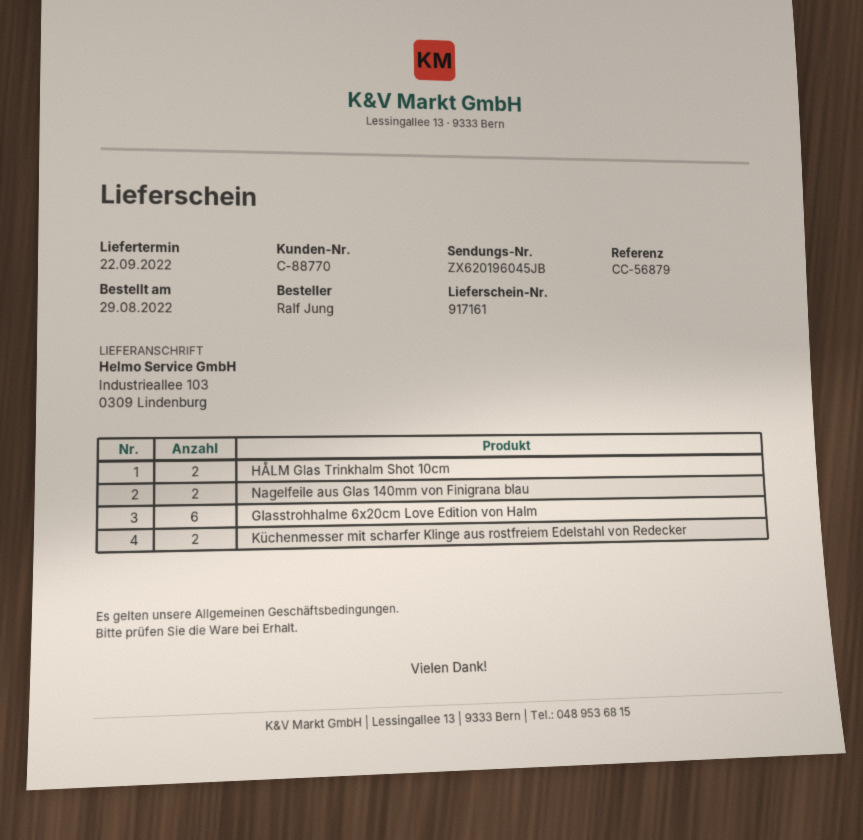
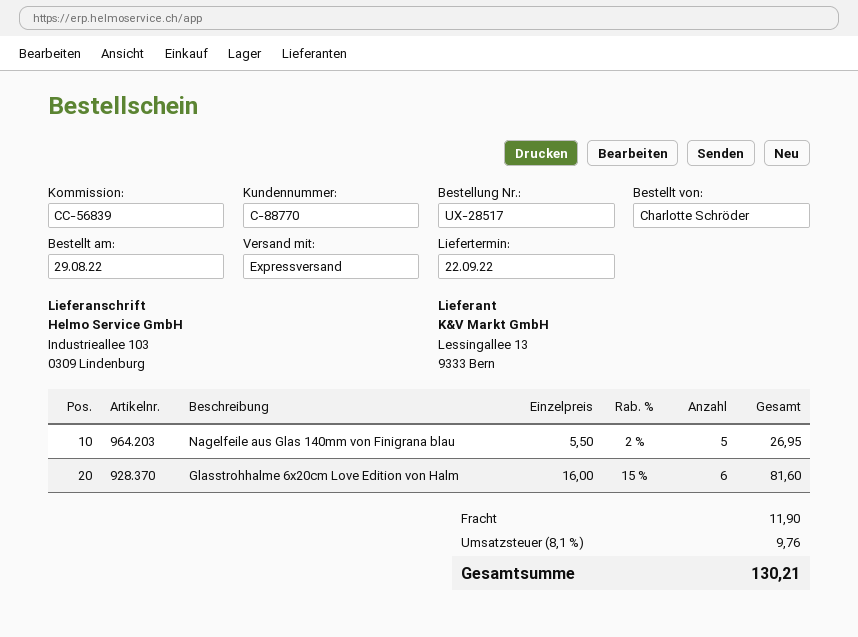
reference: CC-56879 -> CC-56839
ordered by: Ralf Jung -> Charlotte Schröder
HÅLM Glas Trinkhalm Shot 10cm: 2 -> none
Nagelfeile aus Glas 140mm von Finigrana blau: 2 -> 5
Küchenmesser mit scharfer Klinge aus rostfreiem Edelstahl von Redecker: 2 -> none

